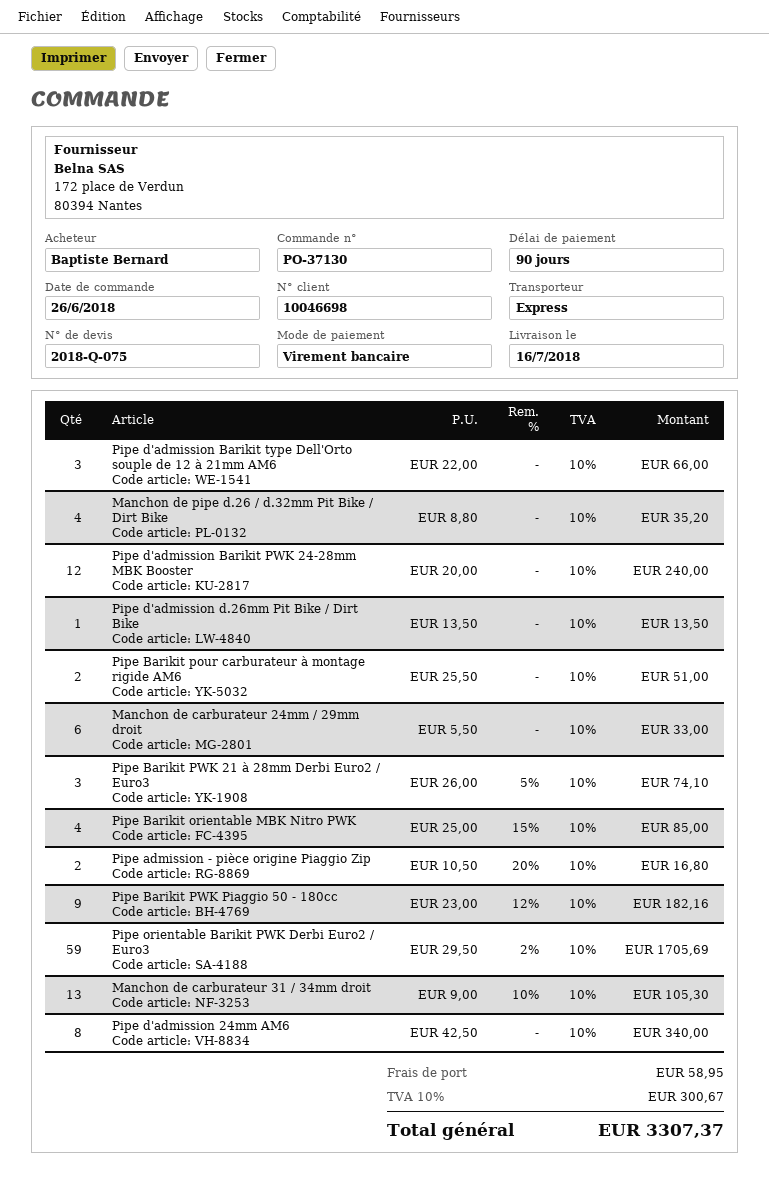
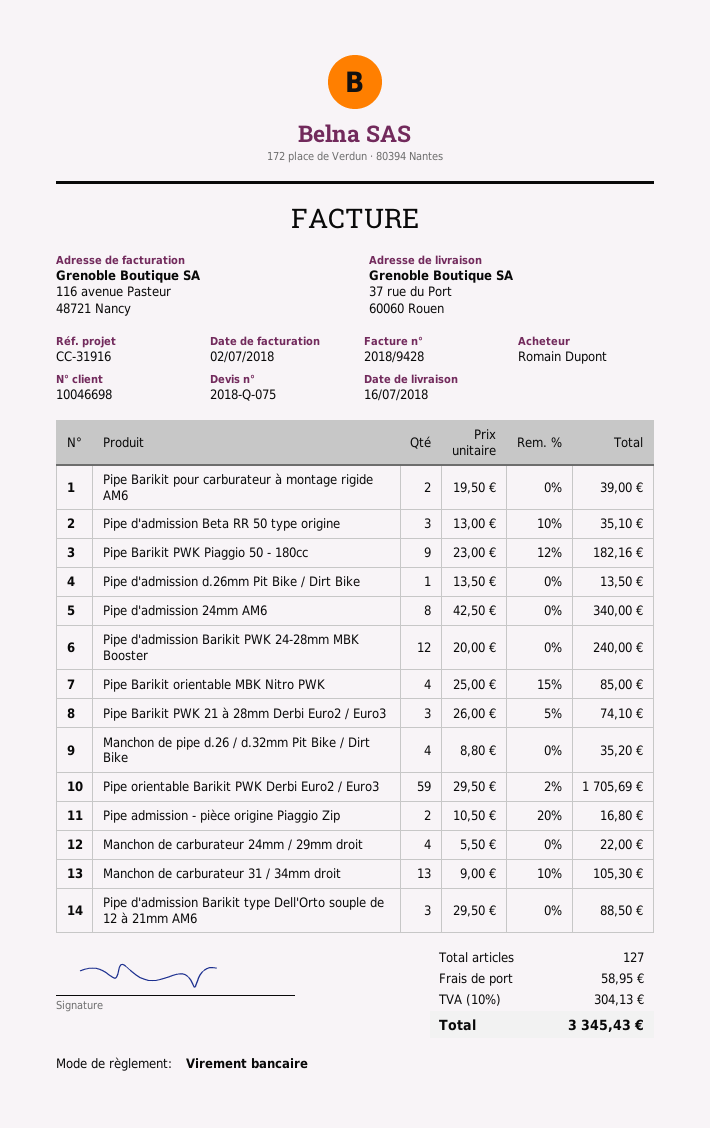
ordered by: Baptiste Bernard -> Romain Dupont
Pipe d'admission Barikit type Dell'Orto souple de 12 à 21mm AM6: 3 x 22.00 = 66.00 -> 3 x 29.50 = 88.50
Pipe Barikit pour carburateur à montage rigide AM6: 2 x 25.50 = 51.00 -> 2 x 19.50 = 39.00
Manchon de carburateur 24mm / 29mm droit: 6 x 5.50 = 33.00 -> 4 x 5.50 = 22.00
Pipe d'admission Beta RR 50 type origine: none -> 3 x 13.00 - 10% = 35.10
tax: 10% = 300.67 -> 10% = 304.13
total: 3307.37 -> 3345.43

